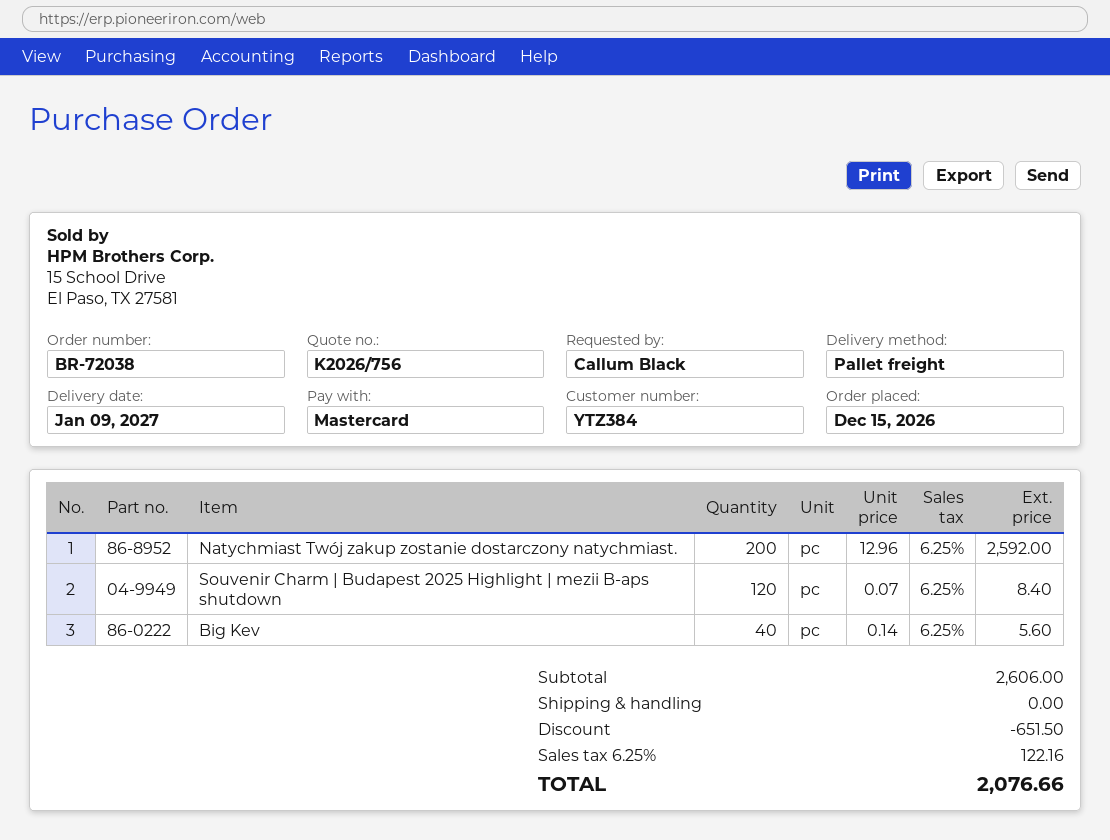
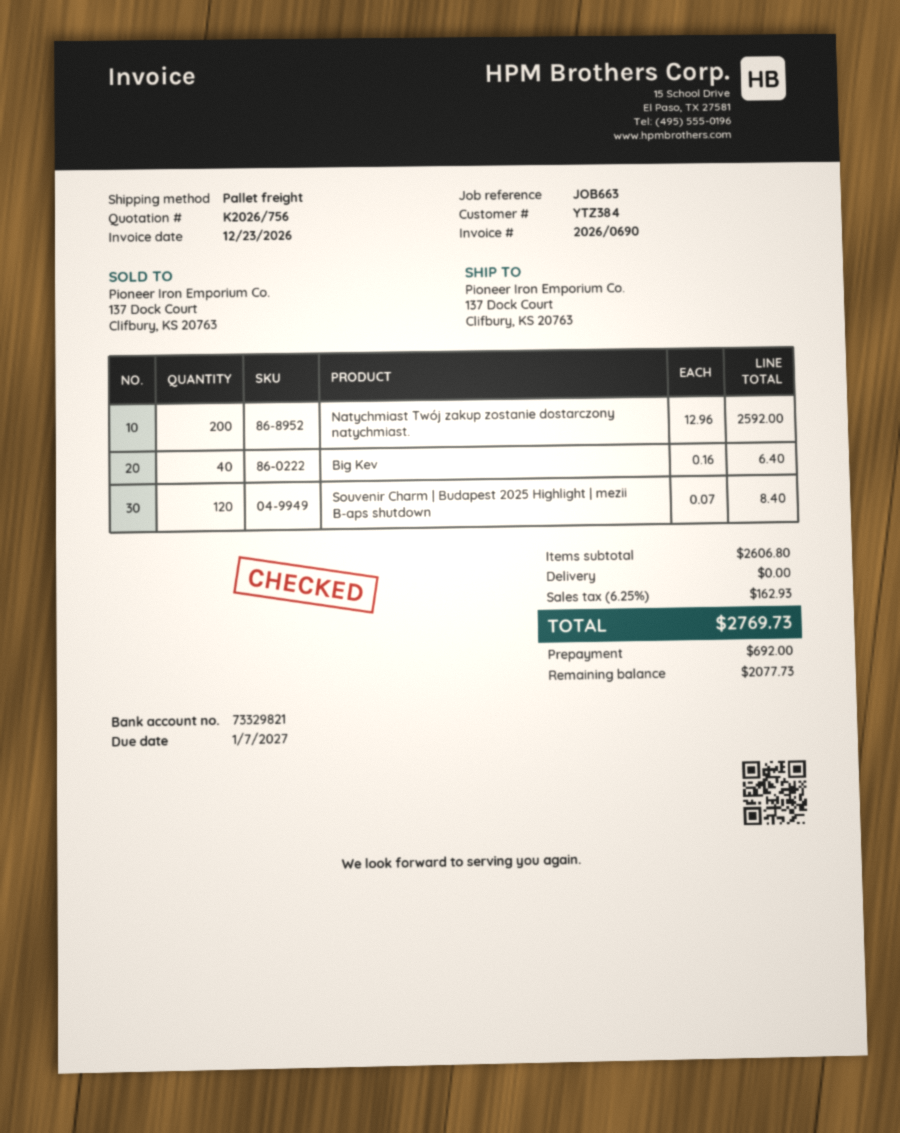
Big Kev: 40 x 0.14 = 5.60 -> 40 x 0.16 = 6.40
subtotal: 2606.00 -> 2606.80
discount: 651.50 -> none
tax: 6.25% = 122.16 -> 6.25% = 162.93
total: 2076.66 -> 2769.73

